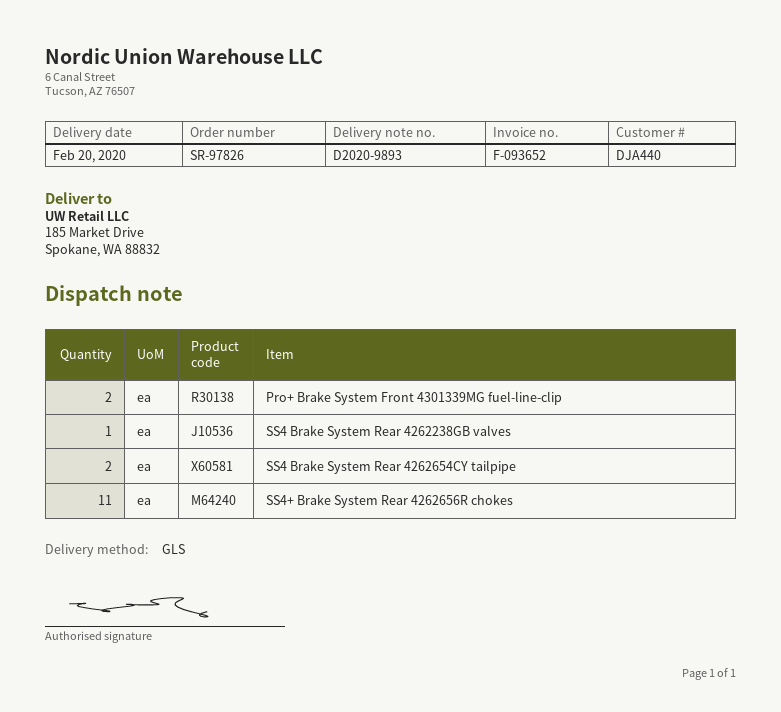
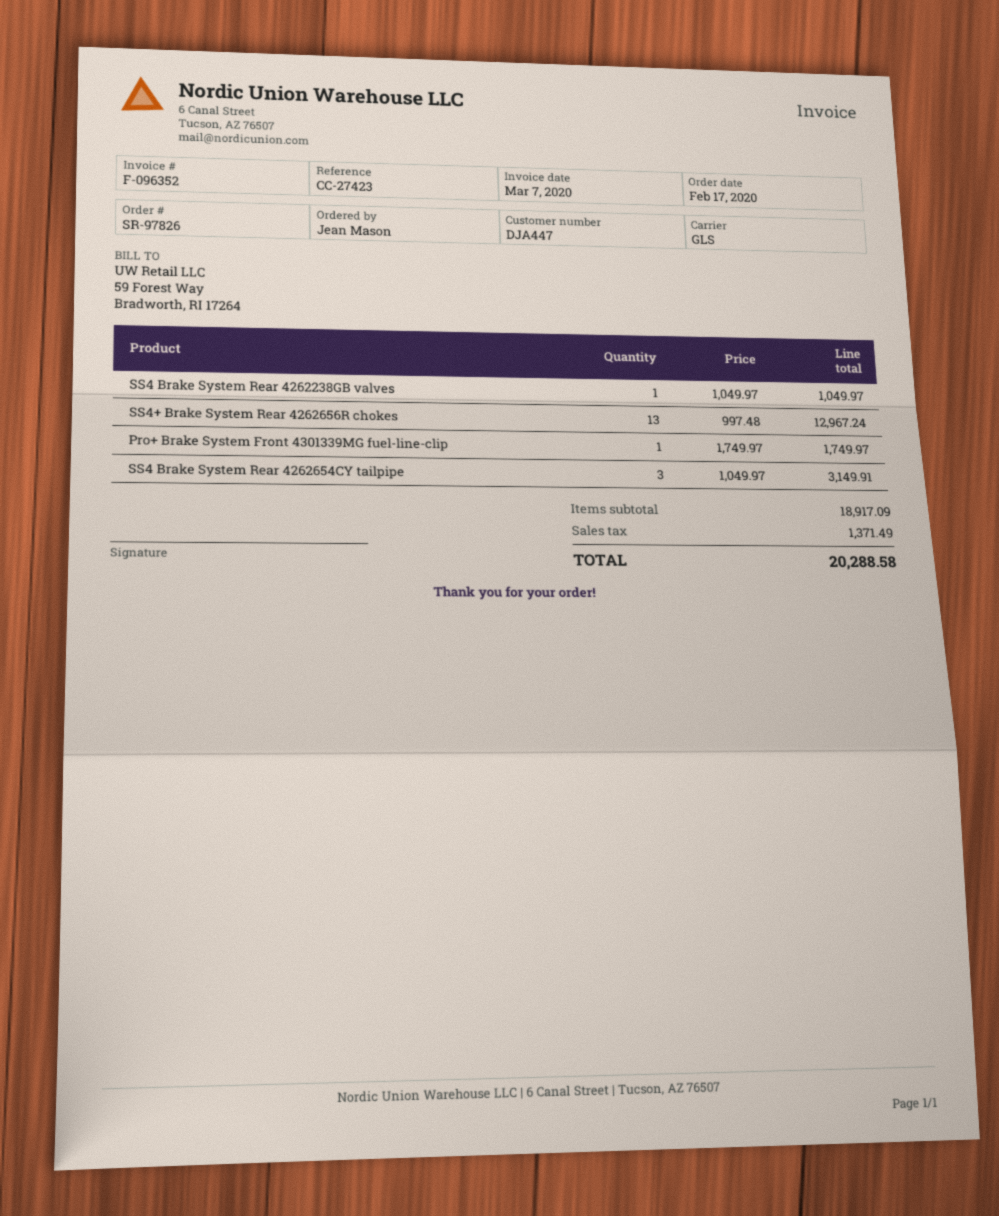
invoice number: F-093652 -> F-096352
customer number: DJA440 -> DJA447
Pro+ Brake System Front 4301339MG fuel-line-clip: 2 -> 1
SS4 Brake System Rear 4262654CY tailpipe: 2 -> 3
SS4+ Brake System Rear 4262656R chokes: 11 -> 13

